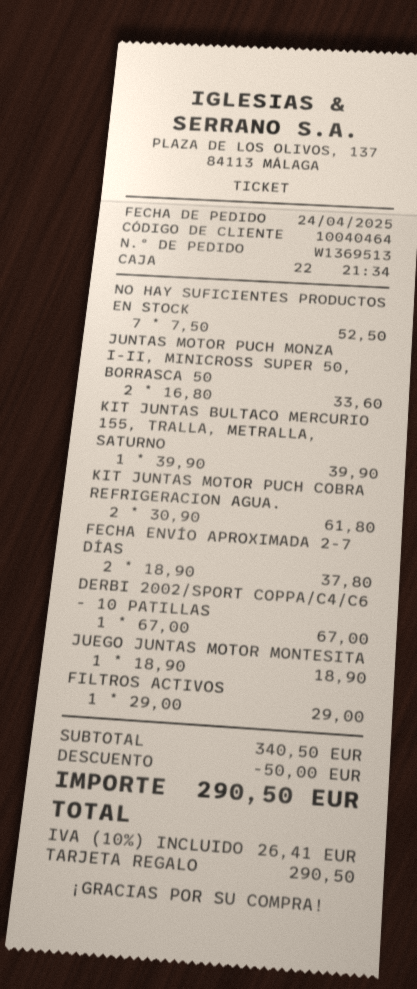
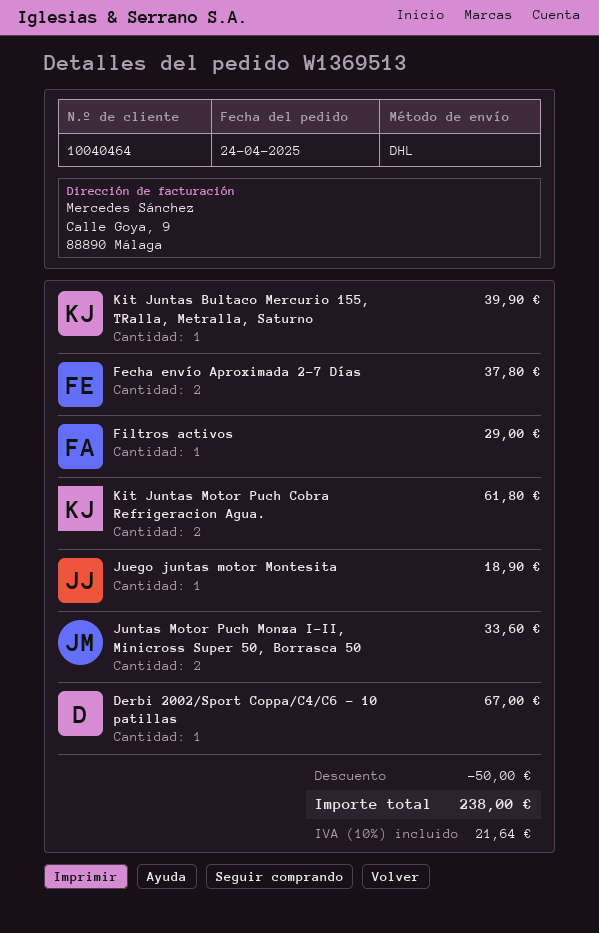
NO HAY SUFICIENTES PRODUCTOS EN STOCK: 7 for 52.50 -> none
tax: 10% = 26.41 -> 10% = 21.64
total: 290.50 -> 238.00

